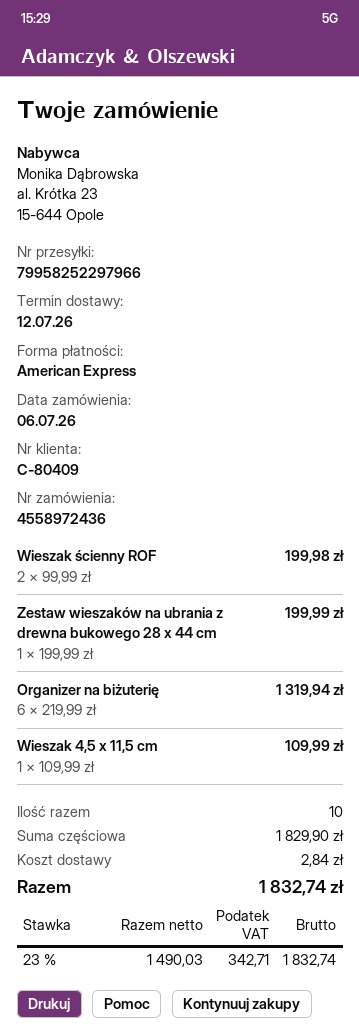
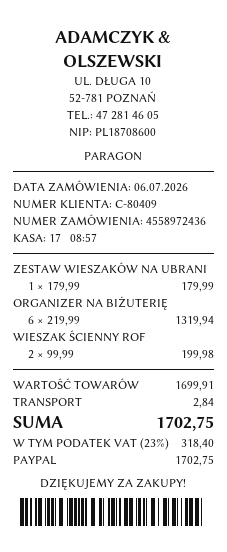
payment method: American Express -> PayPal
Zestaw wieszaków na ubrania z drewna bukowego 28 x 44 cm: 1 x 199.99 = 199.99 -> 1 x 179.99 = 179.99
Wieszak 4,5 x 11,5 cm: 1 x 109.99 = 109.99 -> none
subtotal: 1829.90 -> 1699.91
tax: 23% = 342.71 -> 23% = 318.40
total: 1832.74 -> 1702.75

